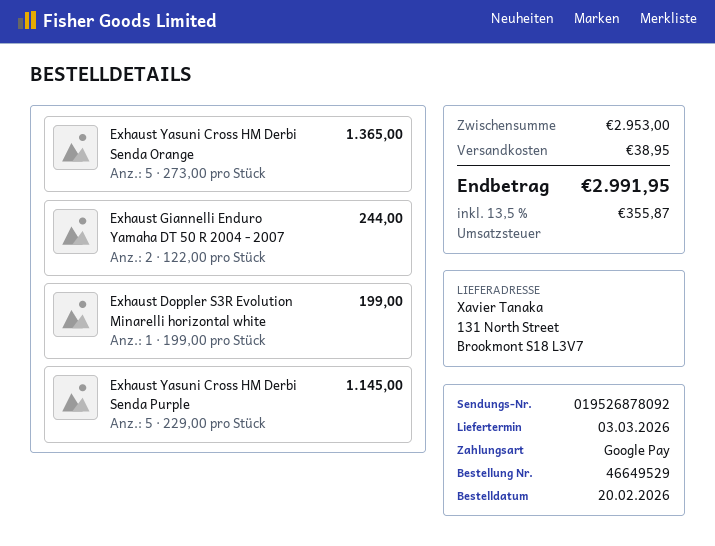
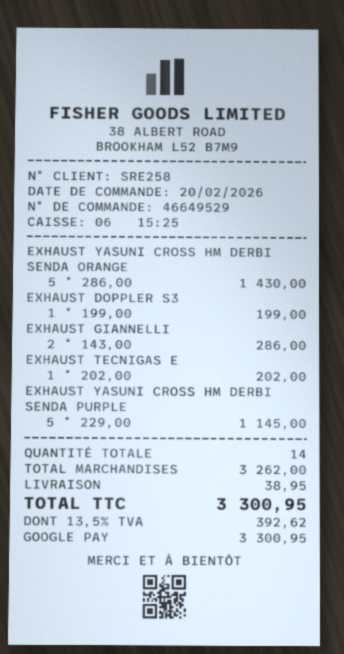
Exhaust Yasuni Cross HM Derbi Senda Orange: 5 x 273.00 = 1365.00 -> 5 x 286.00 = 1430.00
Exhaust Giannelli Enduro Yamaha DT 50 R 2004 - 2007: 2 x 122.00 = 244.00 -> 2 x 143.00 = 286.00
EXHAUST TECNIGAS E: none -> 1 x 202.00 = 202.00
subtotal: 2953.00 -> 3262.00
tax: 13.5% = 355.87 -> 13.5% = 392.62
total: 2991.95 -> 3300.95

